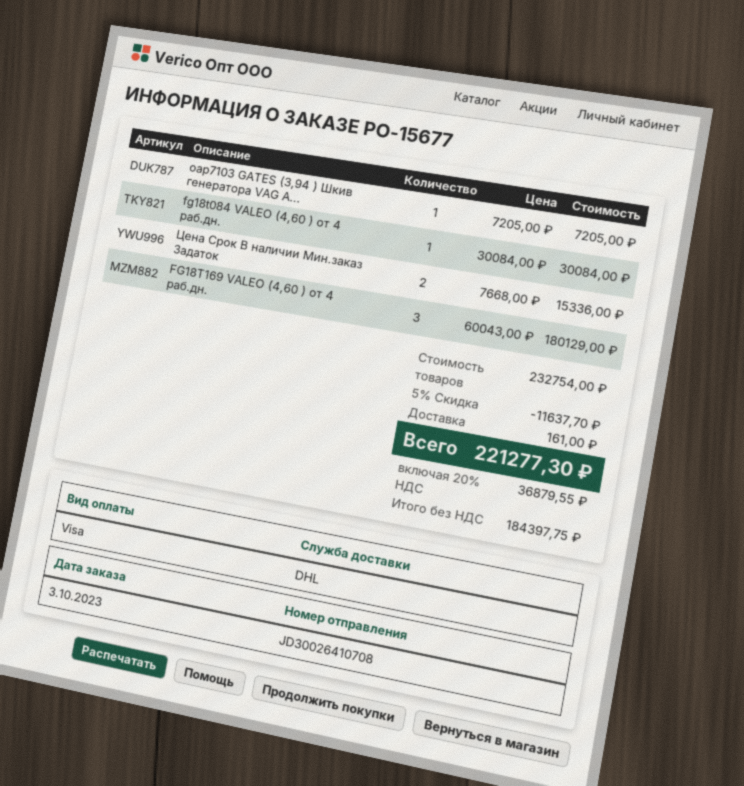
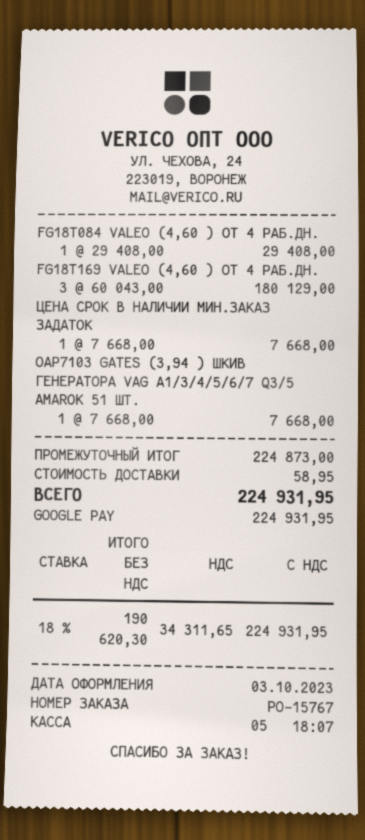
order number: PO-15677 -> PO-15767
payment method: Visa -> Google Pay
oap7103 GATES (3,94 ) Шкив генератора VAG A...: 1 x 7205.00 = 7205.00 -> 1 x 7668.00 = 7668.00
fg18t084 VALEO (4,60 ) от 4 раб.дн.: 1 x 30084.00 = 30084.00 -> 1 x 29408.00 = 29408.00
Цена Срок В наличии Мин.заказ Задаток: 2 x 7668.00 = 15336.00 -> 1 x 7668.00 = 7668.00
subtotal: 232754.00 -> 224873.00
discount: 5% = 11637.70 -> none
shipping: 161.00 -> 58.95
net: 184397.75 -> 190620.30
tax: 20% = 36879.55 -> 18% = 34311.65
total: 221277.30 -> 224931.95

